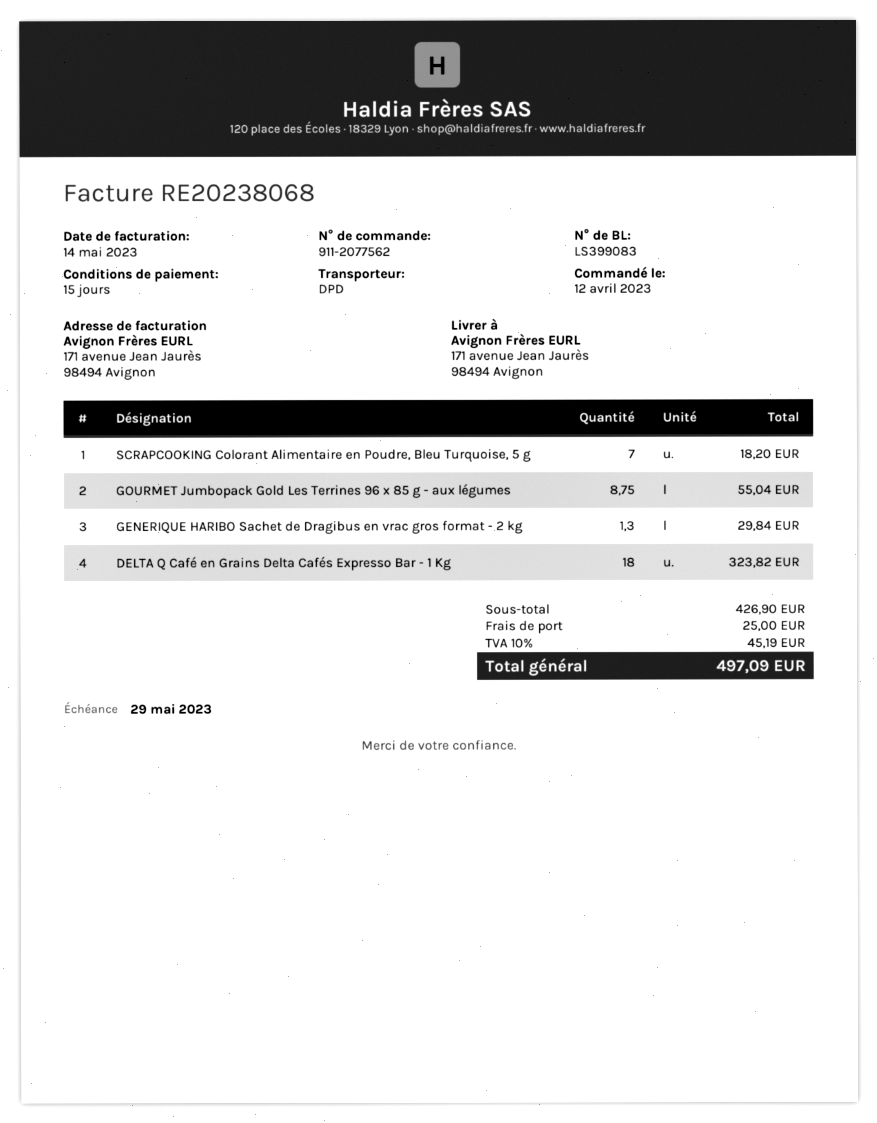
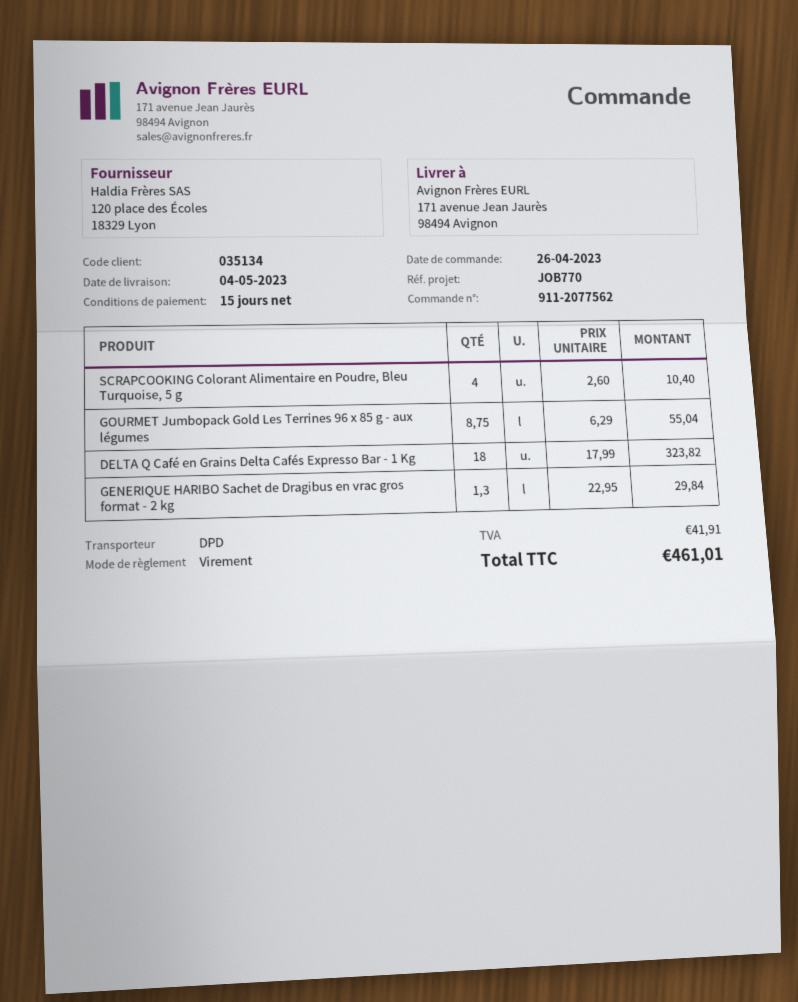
order date: 2023-04-12 -> 2023-04-26
SCRAPCOOKING Colorant Alimentaire en Poudre, Bleu Turquoise, 5 g: 7 for 18.20 -> 4 for 10.40
shipping: 25.00 -> none
tax: 45.19 -> 41.91
total: 497.09 -> 461.01

